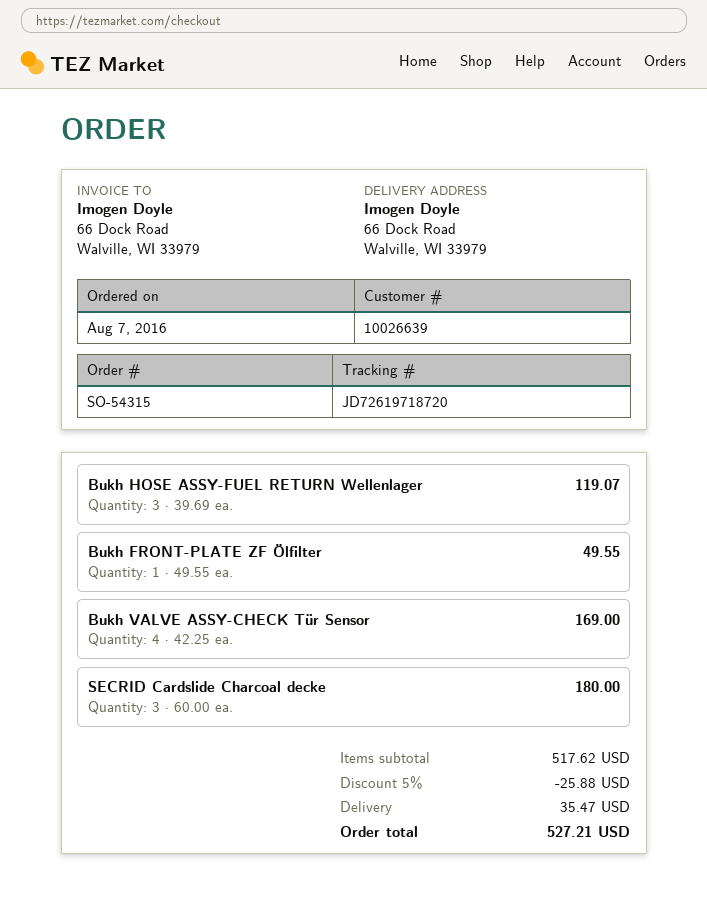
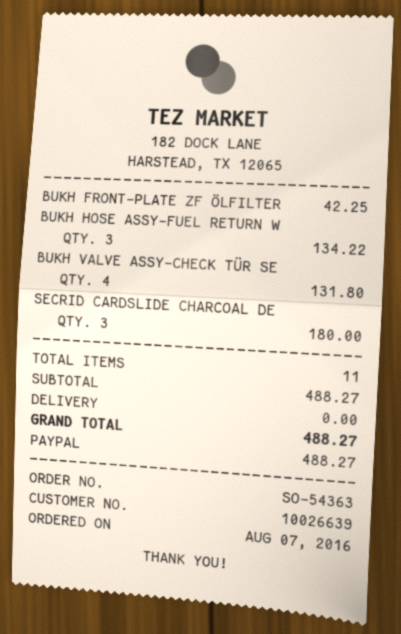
order number: SO-54315 -> SO-54363
Bukh HOSE ASSY-FUEL RETURN Wellenlager: 3 for 119.07 -> 3 for 134.22
Bukh FRONT-PLATE ZF Ölfilter: 1 for 49.55 -> 1 for 42.25
Bukh VALVE ASSY-CHECK Tür Sensor: 4 for 169.00 -> 4 for 131.80
subtotal: 517.62 -> 488.27
discount: 5% = 25.88 -> none
shipping: 35.47 -> 0.00
total: 527.21 -> 488.27

